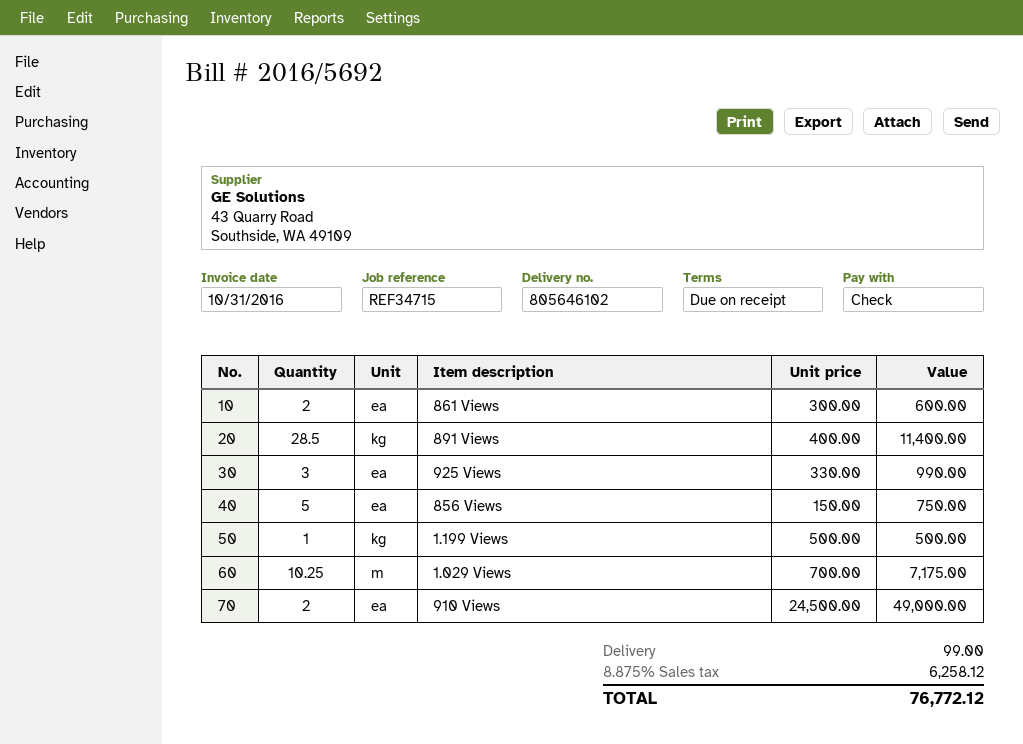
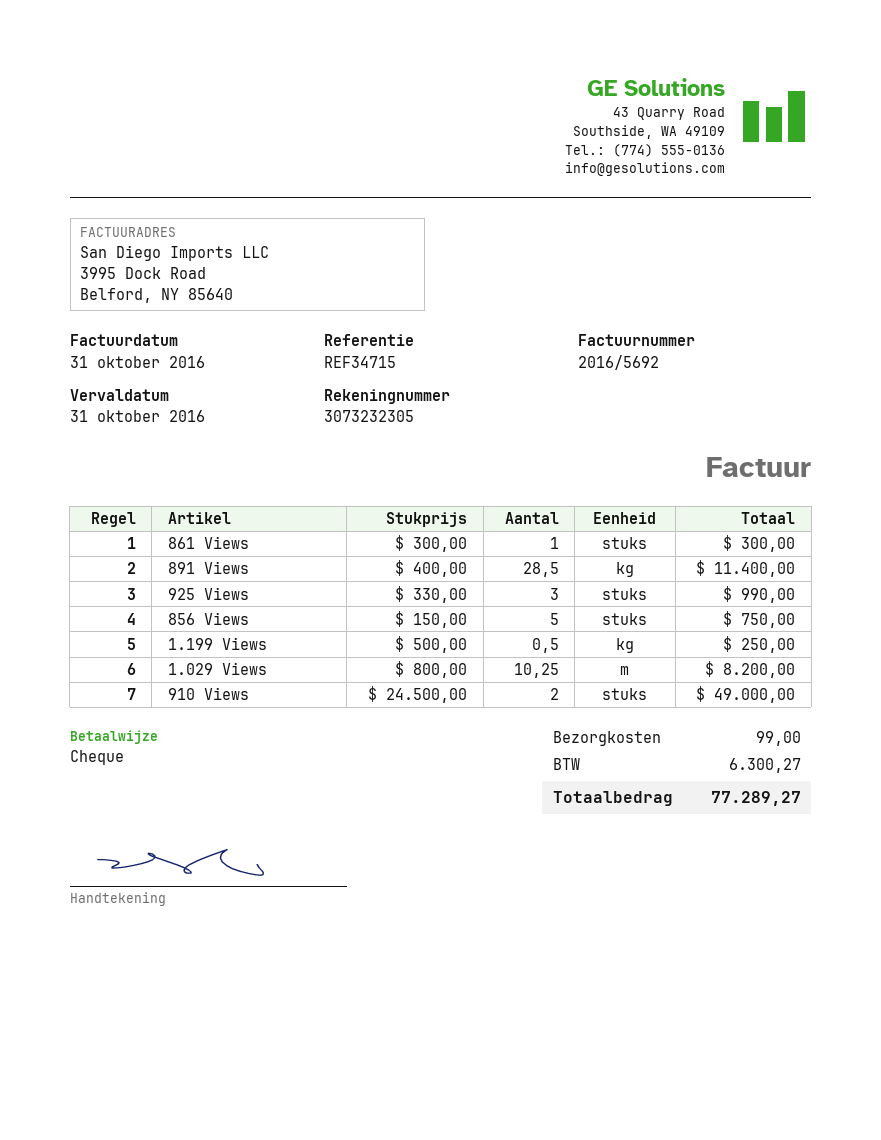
861 Views: 2 x 300.00 = 600.00 -> 1 x 300.00 = 300.00
1.199 Views: 1 x 500.00 = 500.00 -> 0.5 x 500.00 = 250.00
1.029 Views: 10.25 x 700.00 = 7175.00 -> 10.25 x 800.00 = 8200.00
tax: 6258.12 -> 6300.27
total: 76772.12 -> 77289.27

